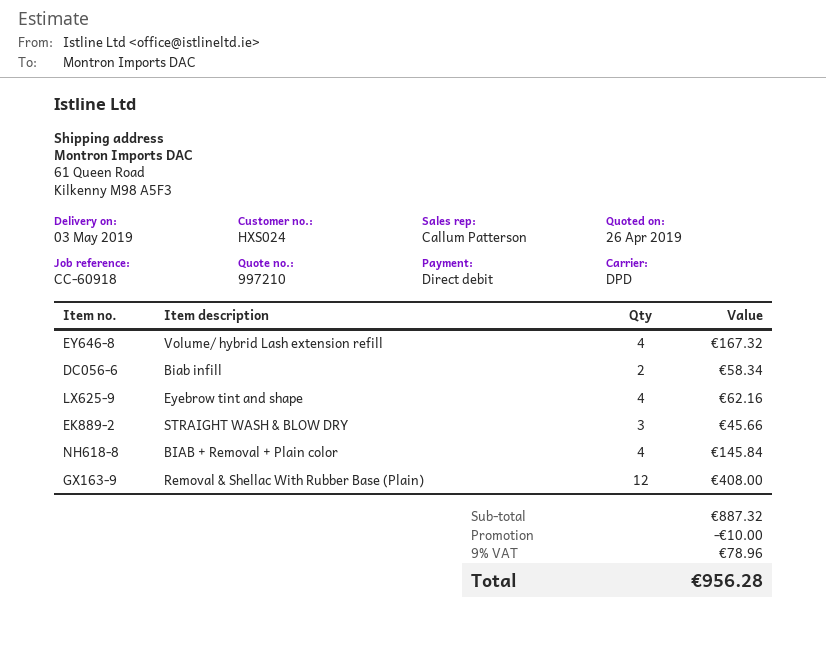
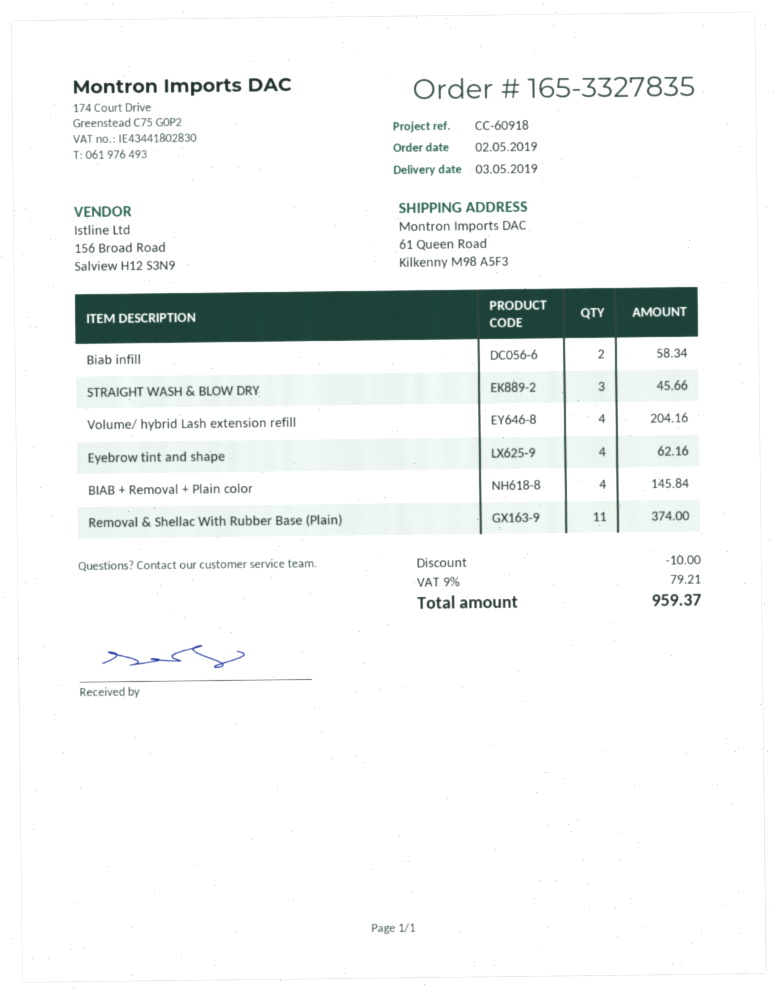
Volume/ hybrid Lash extension refill: 4 for 167.32 -> 4 for 204.16
Removal & Shellac With Rubber Base (Plain): 12 for 408.00 -> 11 for 374.00
tax: 9% = 78.96 -> 9% = 79.21
total: 956.28 -> 959.37

